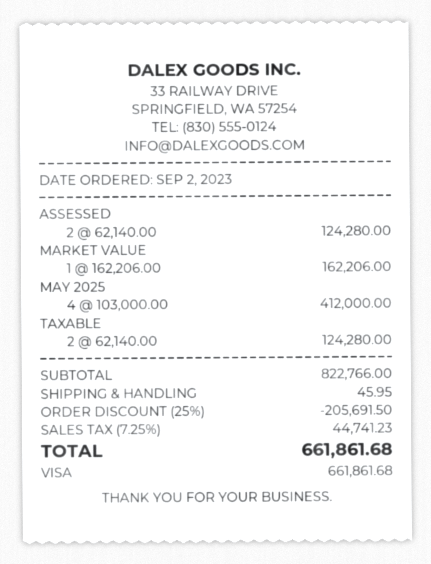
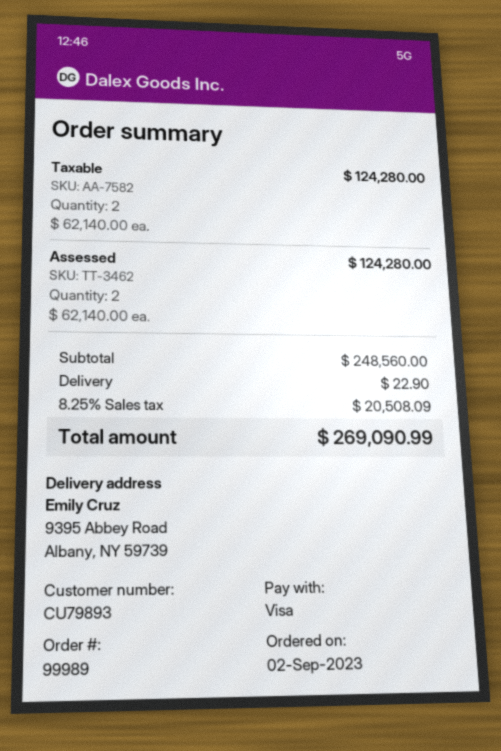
MARKET VALUE: 1 x 162206.00 = 162206.00 -> none
MAY 2025: 4 x 103000.00 = 412000.00 -> none
subtotal: 822766.00 -> 248560.00
discount: 25% = 205691.50 -> none
shipping: 45.95 -> 22.90
tax: 7.25% = 44741.23 -> 8.25% = 20508.09
total: 661861.68 -> 269090.99

